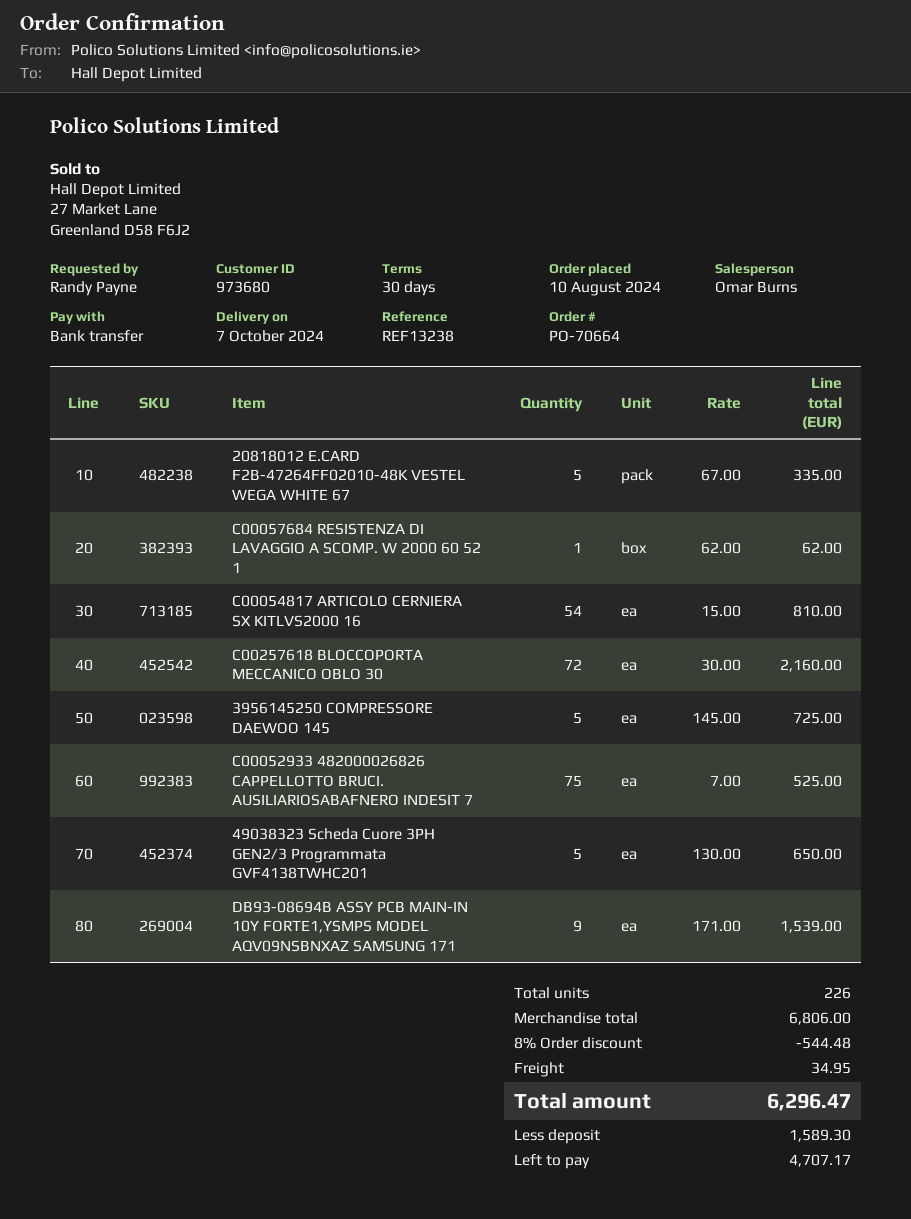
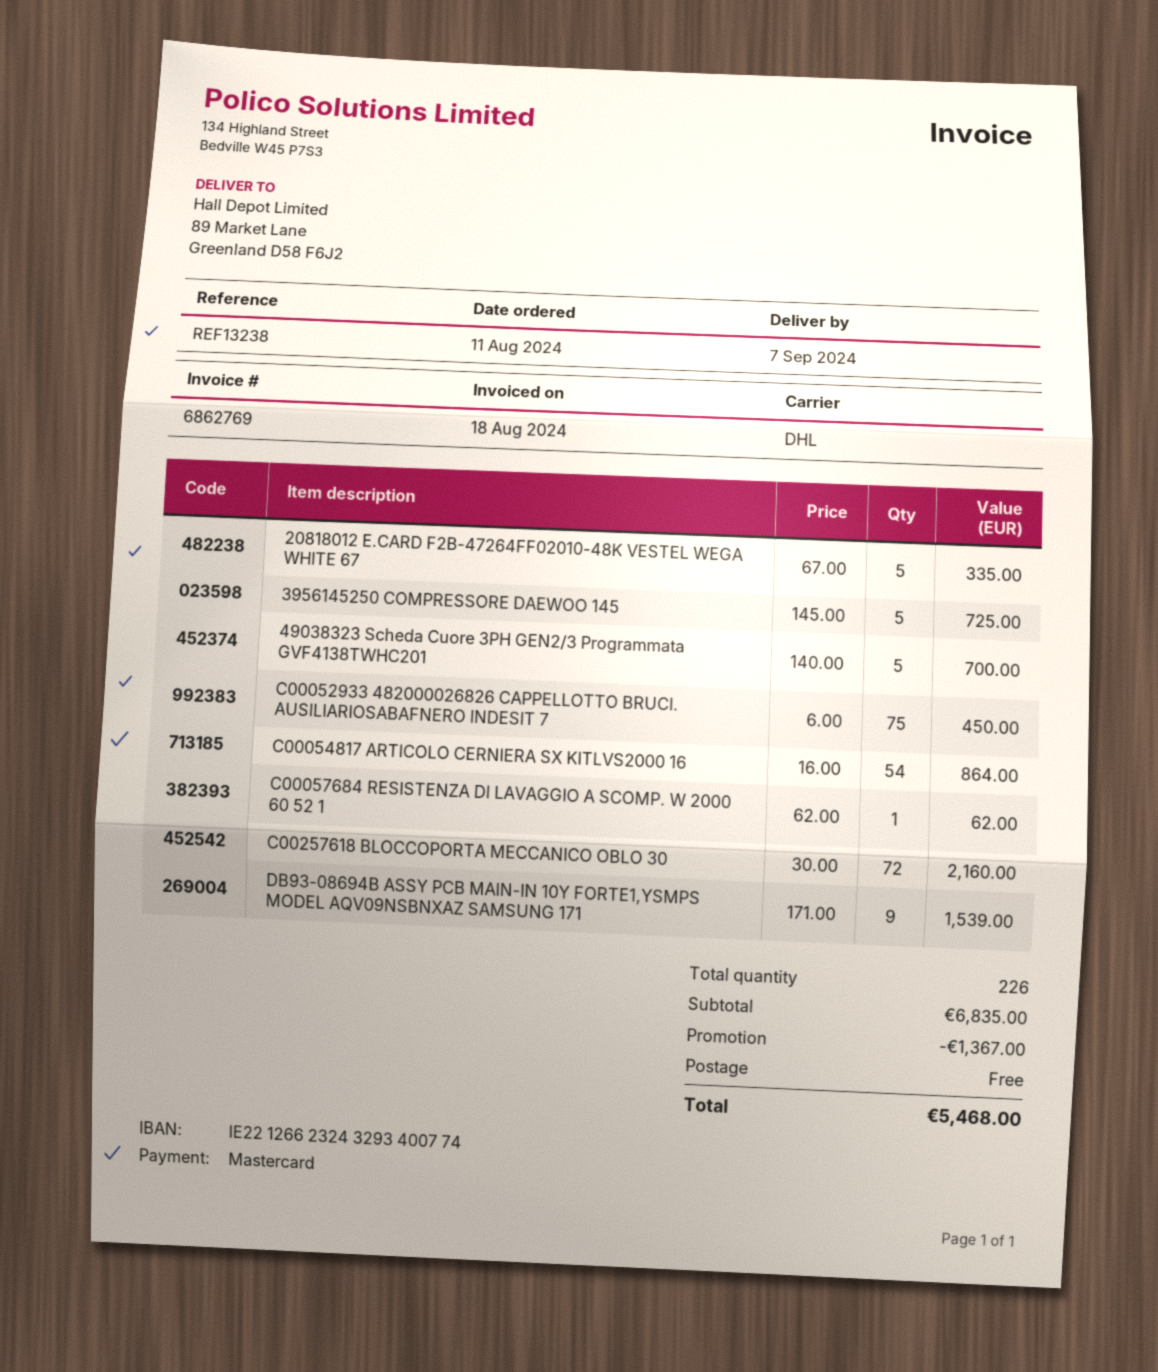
order date: 2024-08-10 -> 2024-08-11
delivery date: 2024-10-07 -> 2024-09-07
payment method: bank transfer -> Mastercard
C00054817 ARTICOLO CERNIERA SX KITLVS2000 16: 54 x 15.00 = 810.00 -> 54 x 16.00 = 864.00
C00052933 482000026826 CAPPELLOTTO BRUCI. AUSILIARIOSABAFNERO INDESIT 7: 75 x 7.00 = 525.00 -> 75 x 6.00 = 450.00
49038323 Scheda Cuore 3PH GEN2/3 Programmata GVF4138TWHC201: 5 x 130.00 = 650.00 -> 5 x 140.00 = 700.00
subtotal: 6806.00 -> 6835.00
discount: 544.48 -> 1367.00
shipping: 34.95 -> 0.00
total: 6296.47 -> 5468.00

